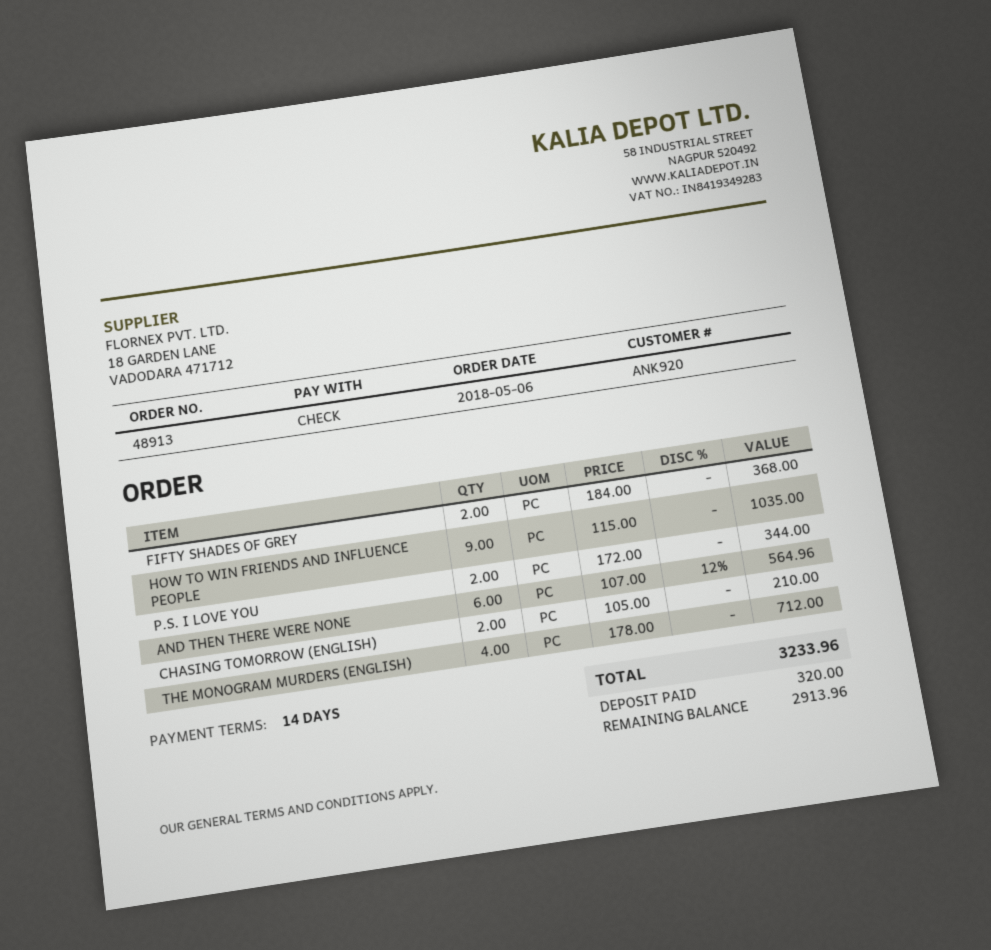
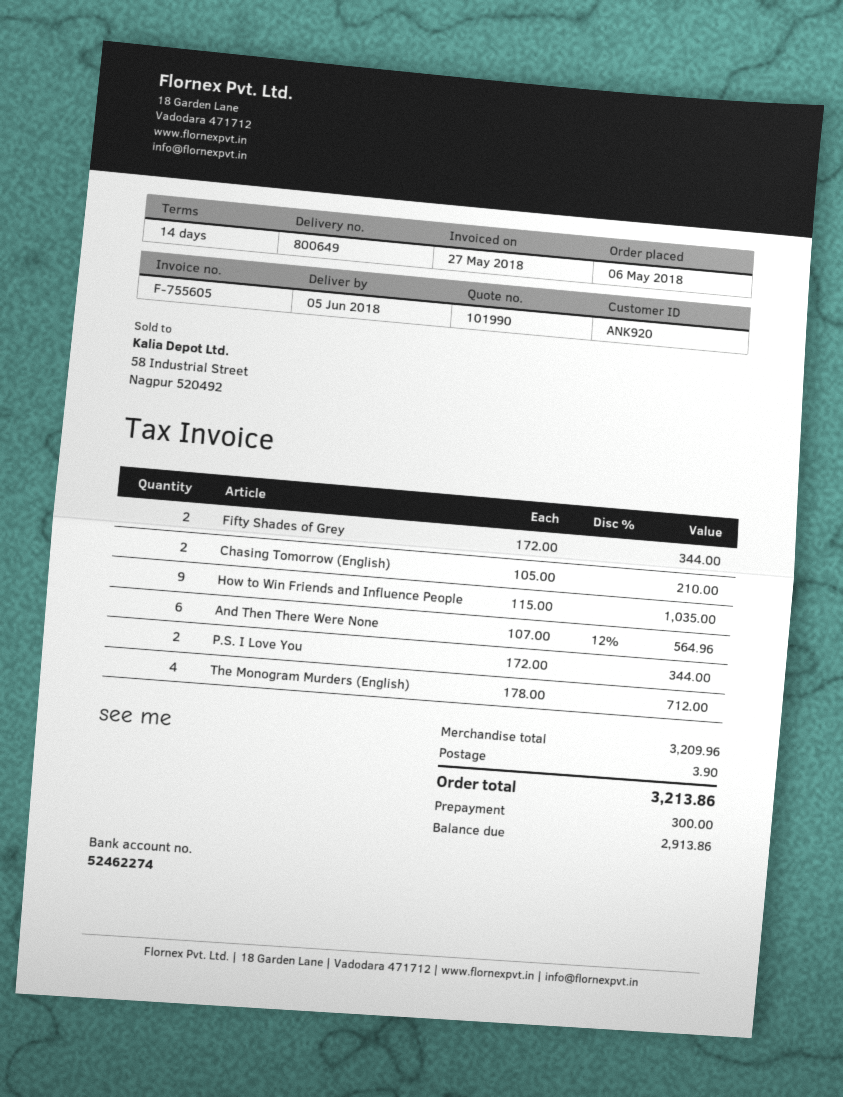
FIFTY SHADES OF GREY: 2 x 184.00 = 368.00 -> 2 x 172.00 = 344.00
shipping: none -> 3.90
total: 3233.96 -> 3213.86
deposit: 320.00 -> 300.00
balance: 2913.96 -> 2913.86

